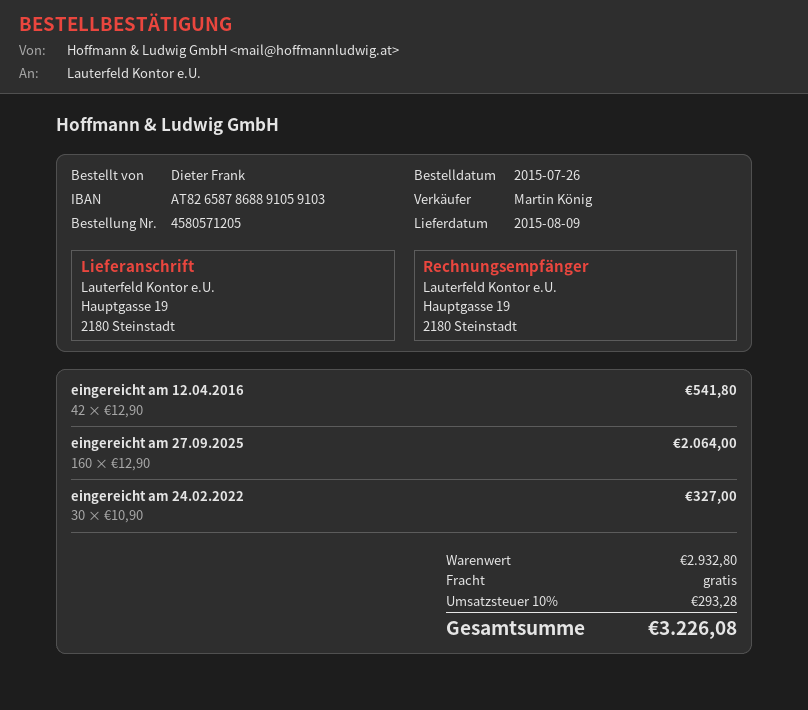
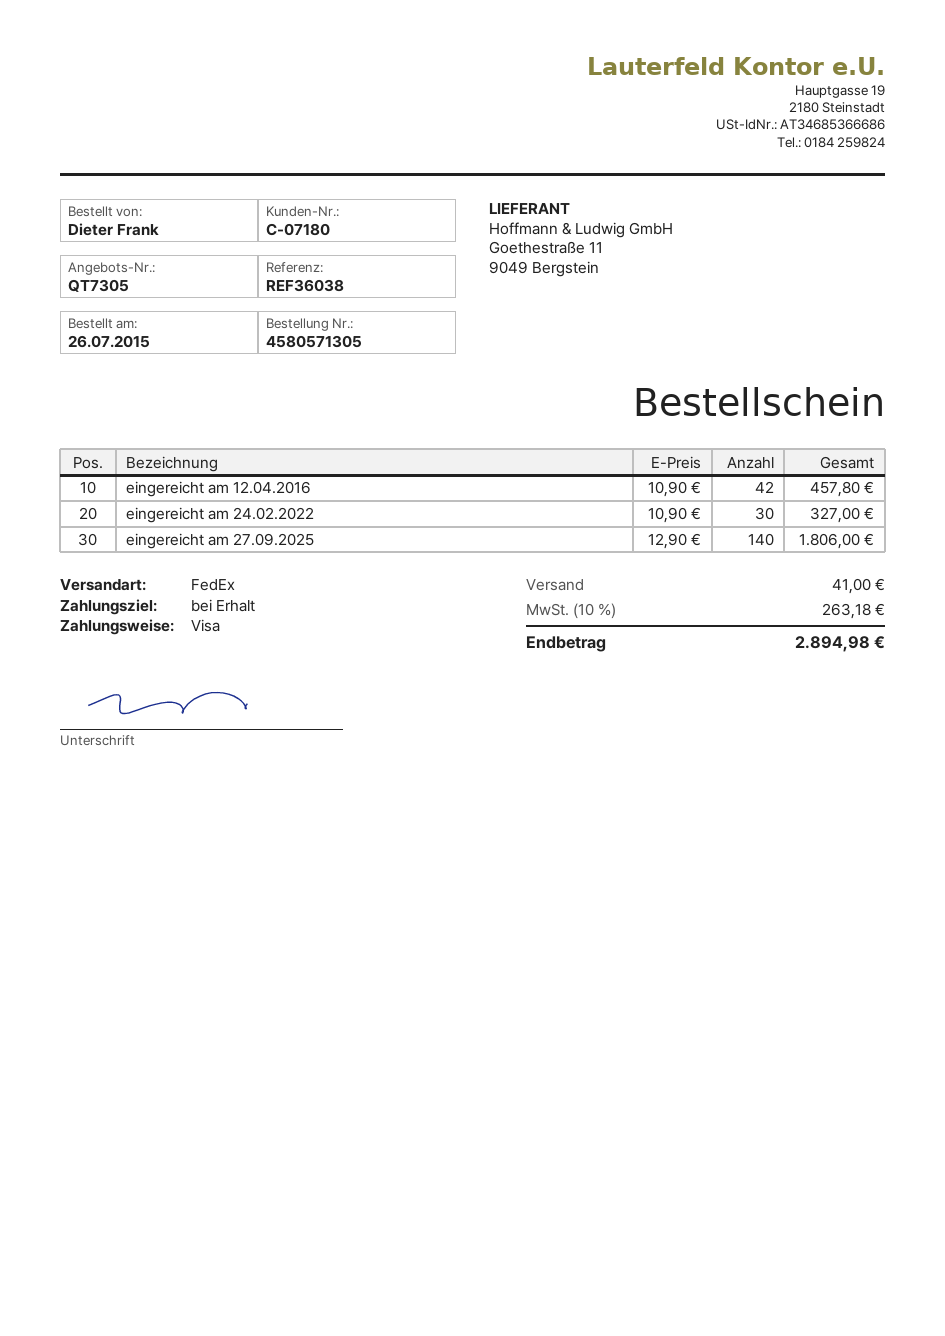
order number: 4580571205 -> 4580571305
eingereicht am 12.04.2016: 42 x 12.90 = 541.80 -> 42 x 10.90 = 457.80
eingereicht am 27.09.2025: 160 x 12.90 = 2064.00 -> 140 x 12.90 = 1806.00
shipping: 0.00 -> 41.00
tax: 10% = 293.28 -> 10% = 263.18
total: 3226.08 -> 2894.98

